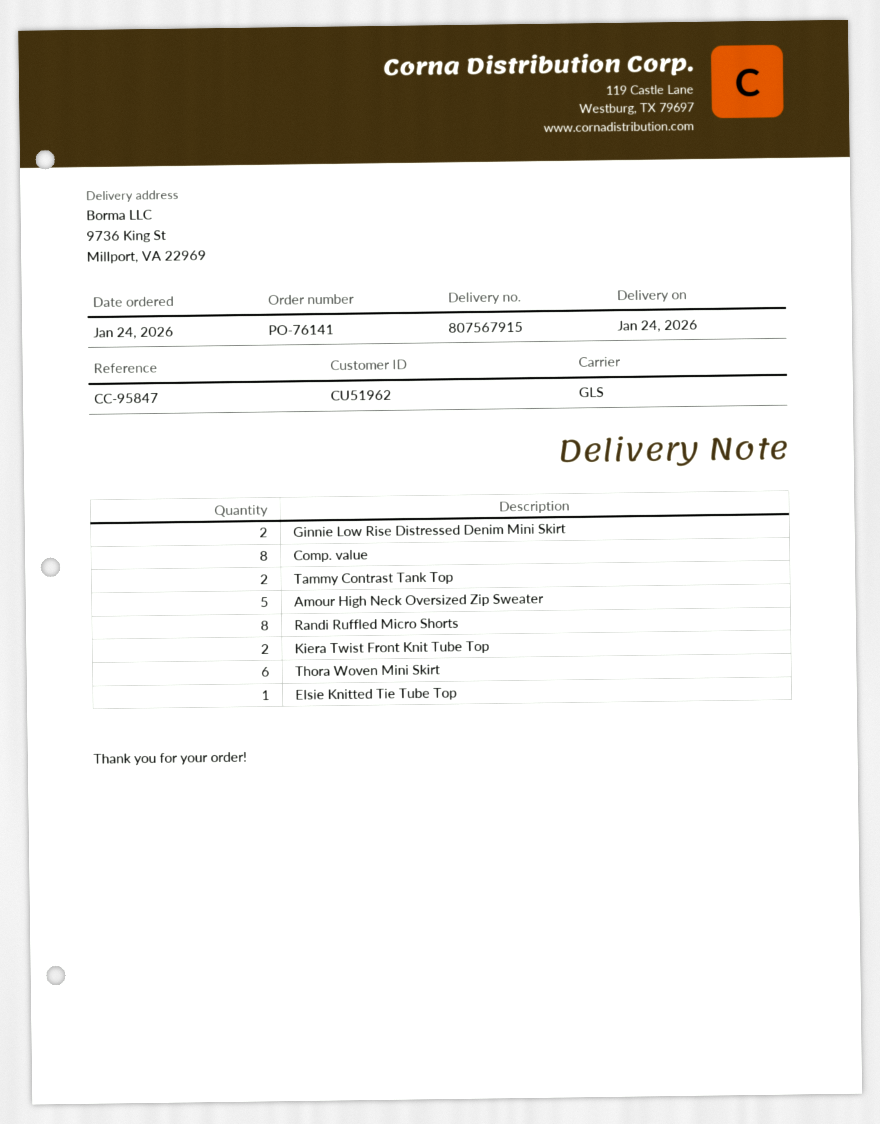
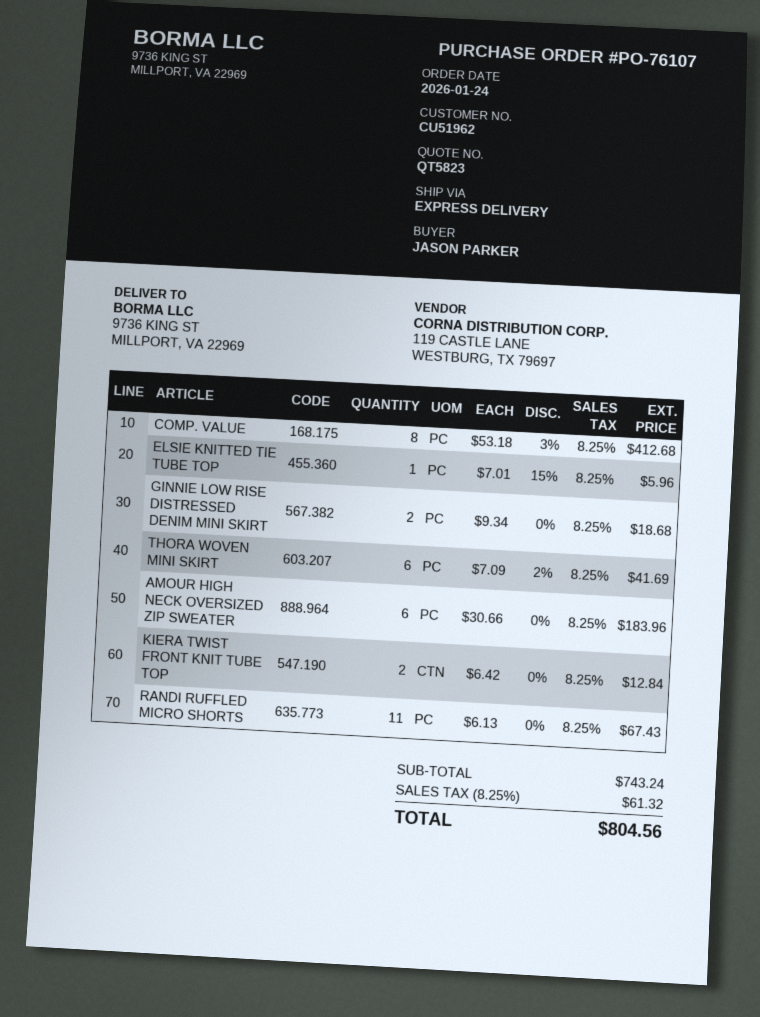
order number: PO-76141 -> PO-76107
shipping method: GLS -> express
Tammy Contrast Tank Top: 2 -> none
Amour High Neck Oversized Zip Sweater: 5 -> 6
Randi Ruffled Micro Shorts: 8 -> 11

